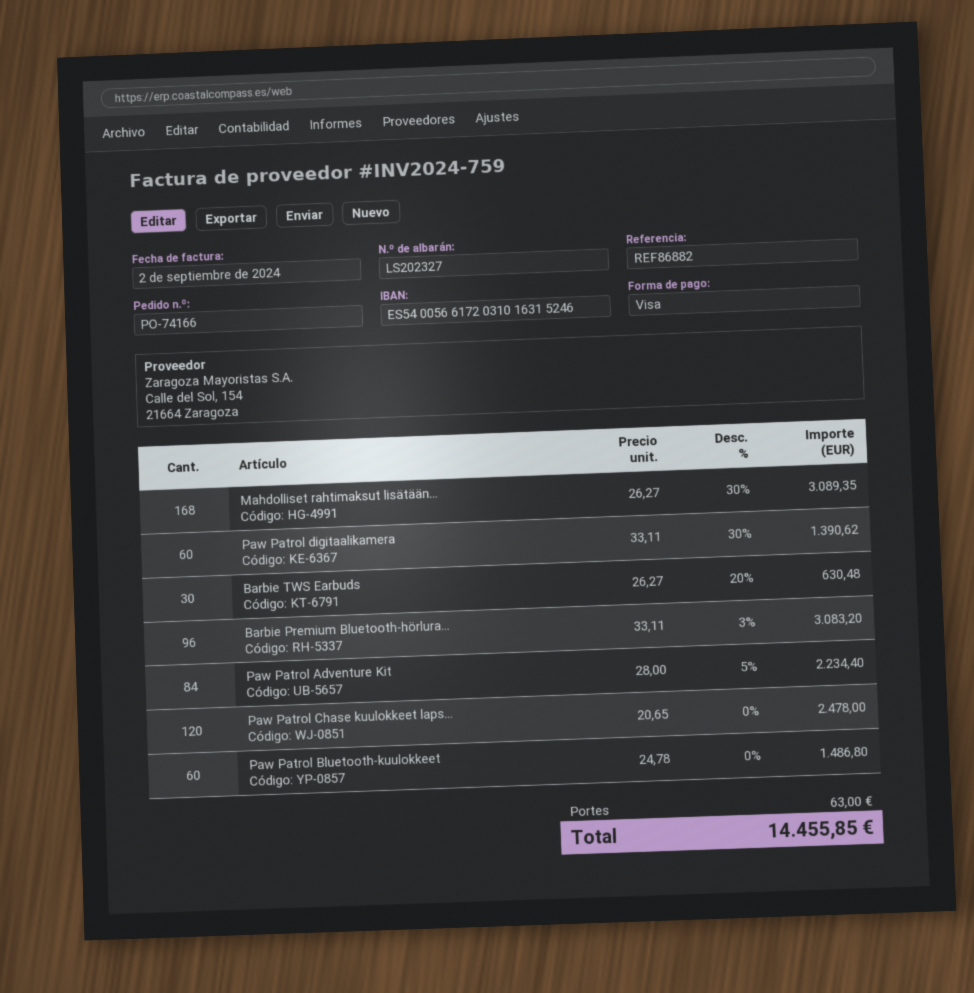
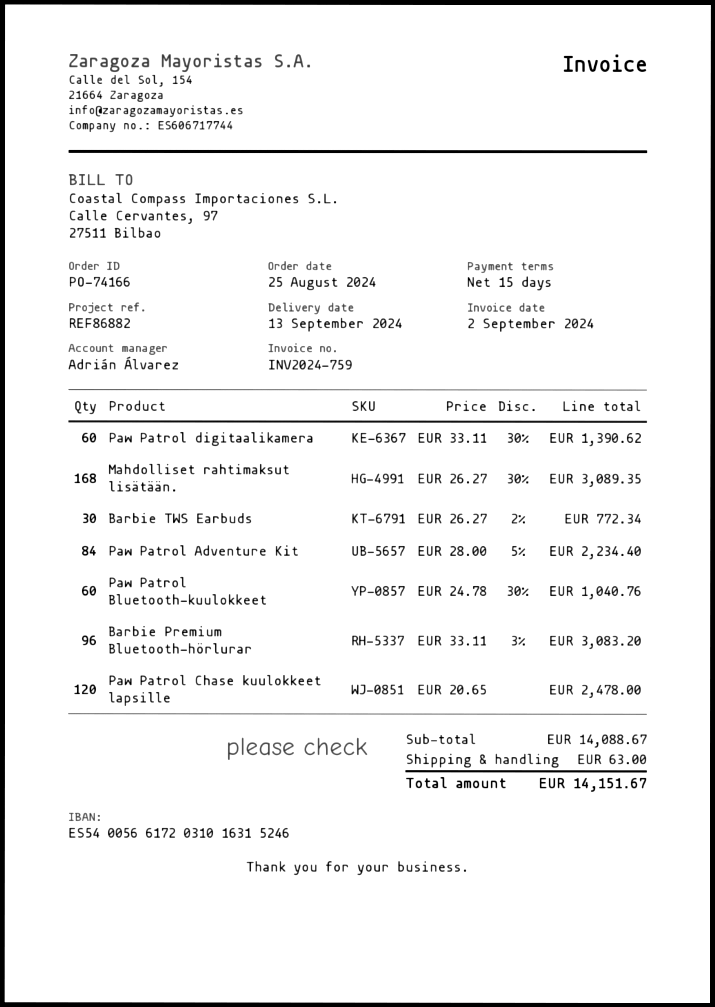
Barbie TWS Earbuds: 30 x 26.27 - 20% = 630.48 -> 30 x 26.27 - 2% = 772.34
Paw Patrol Bluetooth-kuulokkeet: 60 x 24.78 = 1486.80 -> 60 x 24.78 - 30% = 1040.76
total: 14455.85 -> 14151.67

